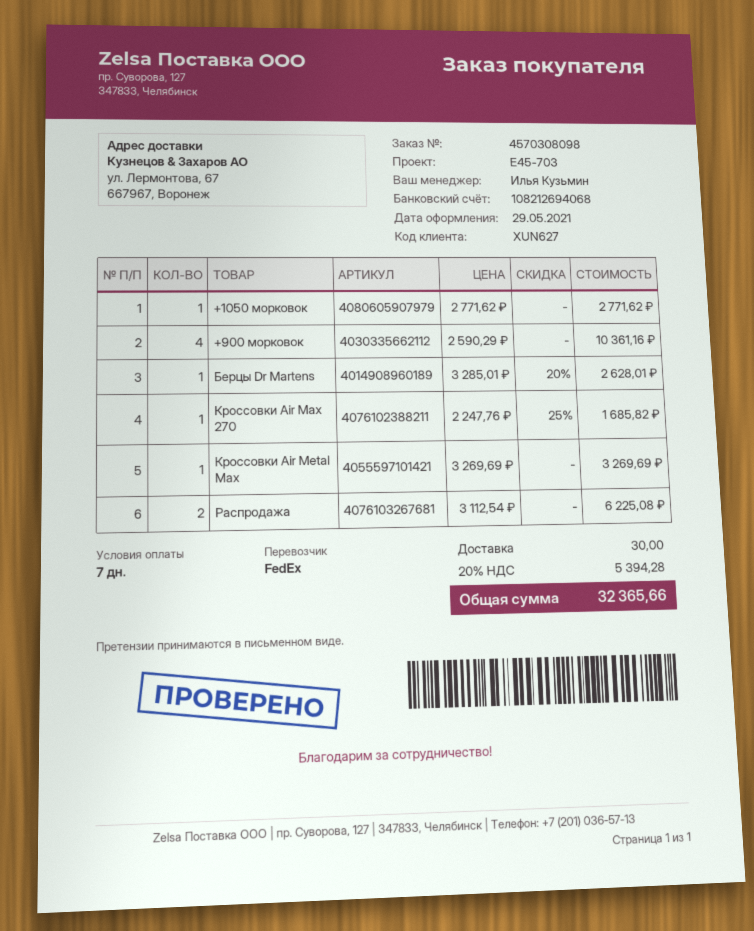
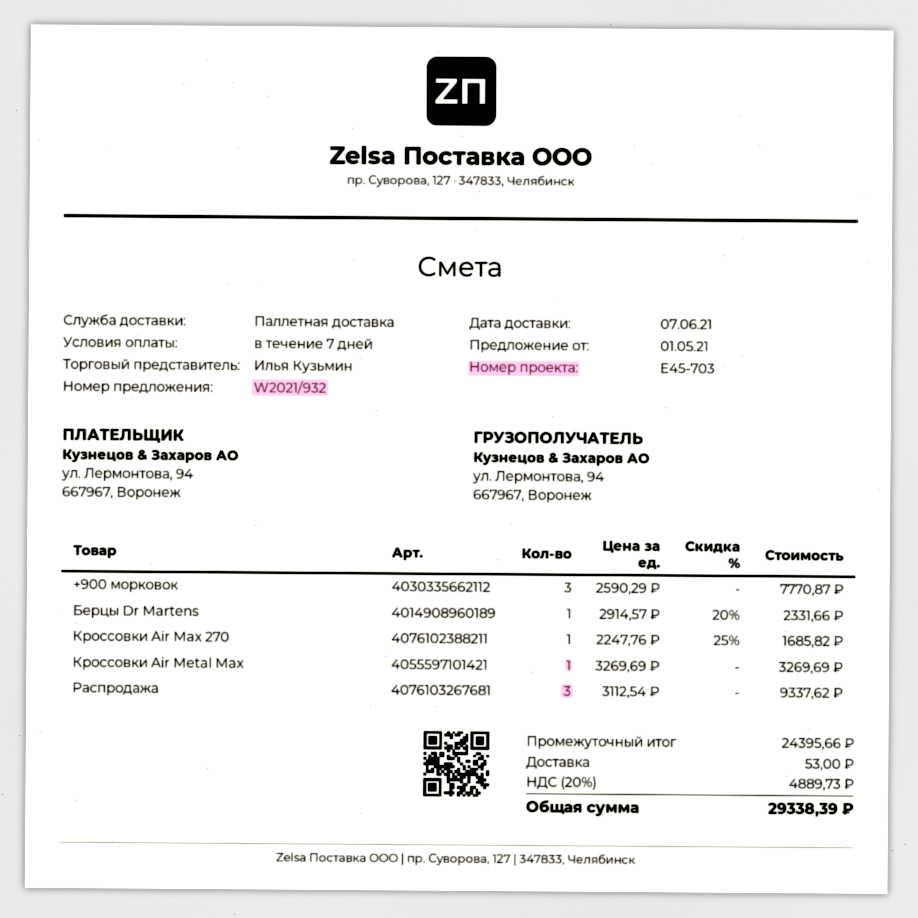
shipping method: FedEx -> pallet freight
ship to: ул. Лермонтова, 67, 667967, Воронеж -> ул. Лермонтова, 94, 667967, Воронеж
+1050 морковок: 1 x 2771.62 = 2771.62 -> none
+900 морковок: 4 x 2590.29 = 10361.16 -> 3 x 2590.29 = 7770.87
Берцы Dr Martens: 1 x 3285.01 - 20% = 2628.01 -> 1 x 2914.57 - 20% = 2331.66
Распродажа: 2 x 3112.54 = 6225.08 -> 3 x 3112.54 = 9337.62
shipping: 30.00 -> 53.00
tax: 20% = 5394.28 -> 20% = 4889.73
total: 32365.66 -> 29338.39

